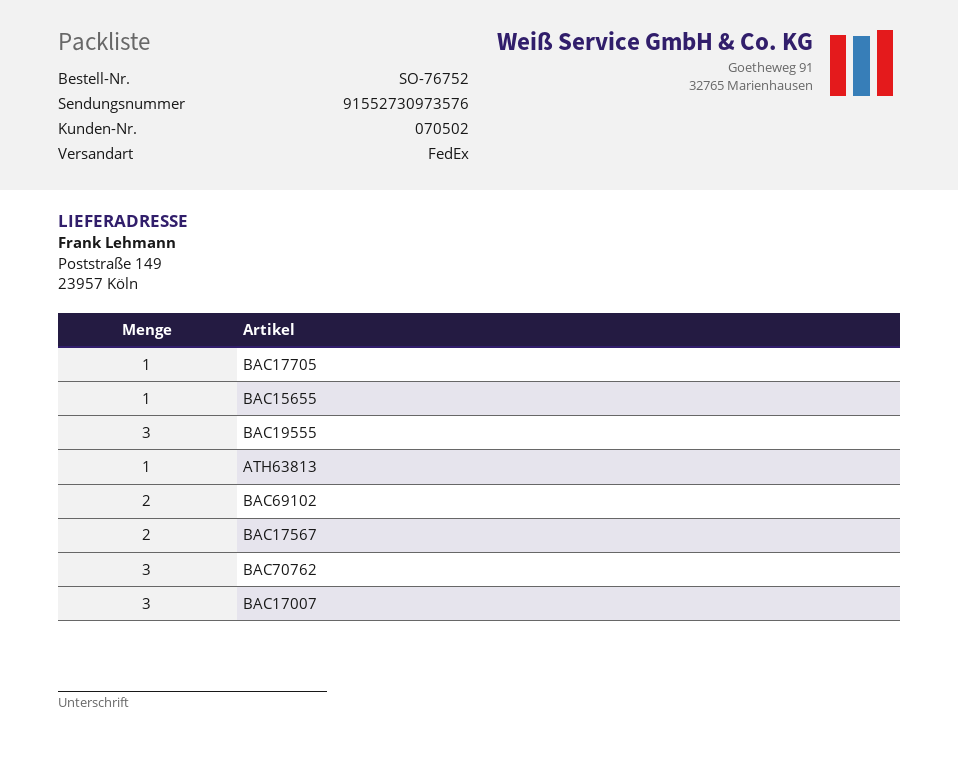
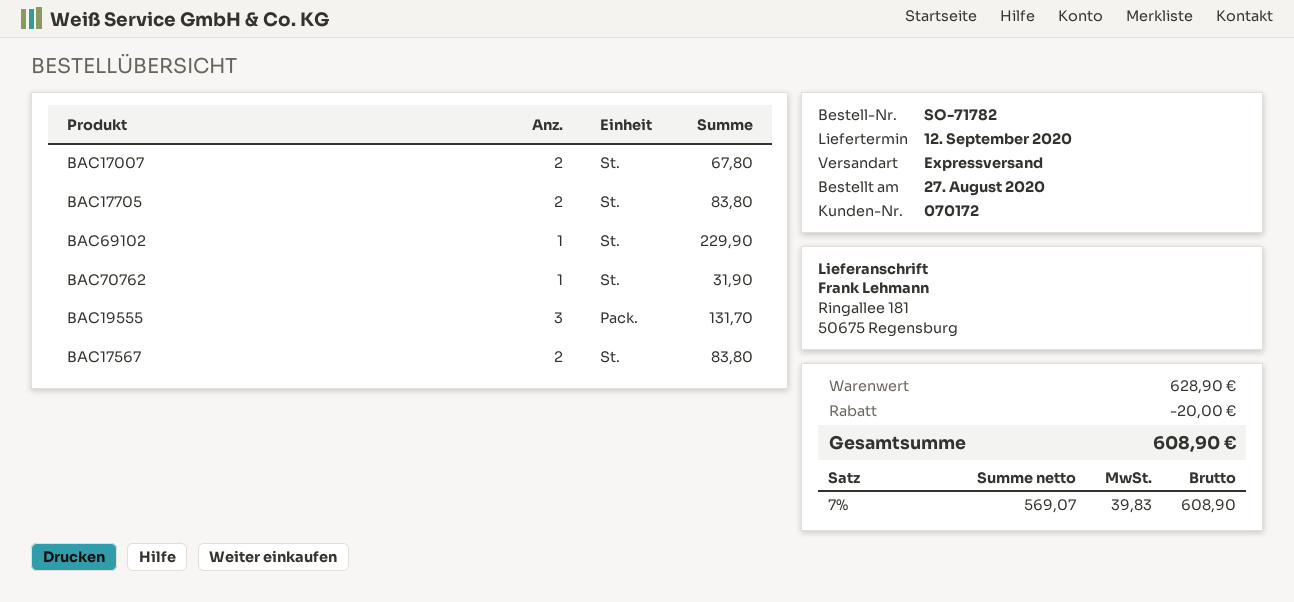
order number: SO-76752 -> SO-71782
customer number: 070502 -> 070172
shipping method: FedEx -> express
ship to: Poststraße 149, 23957 Köln -> Ringallee 181, 50675 Regensburg
BAC17705: 1 -> 2
BAC15655: 1 -> none
ATH63813: 1 -> none
BAC69102: 2 -> 1
BAC70762: 3 -> 1
BAC17007: 3 -> 2

